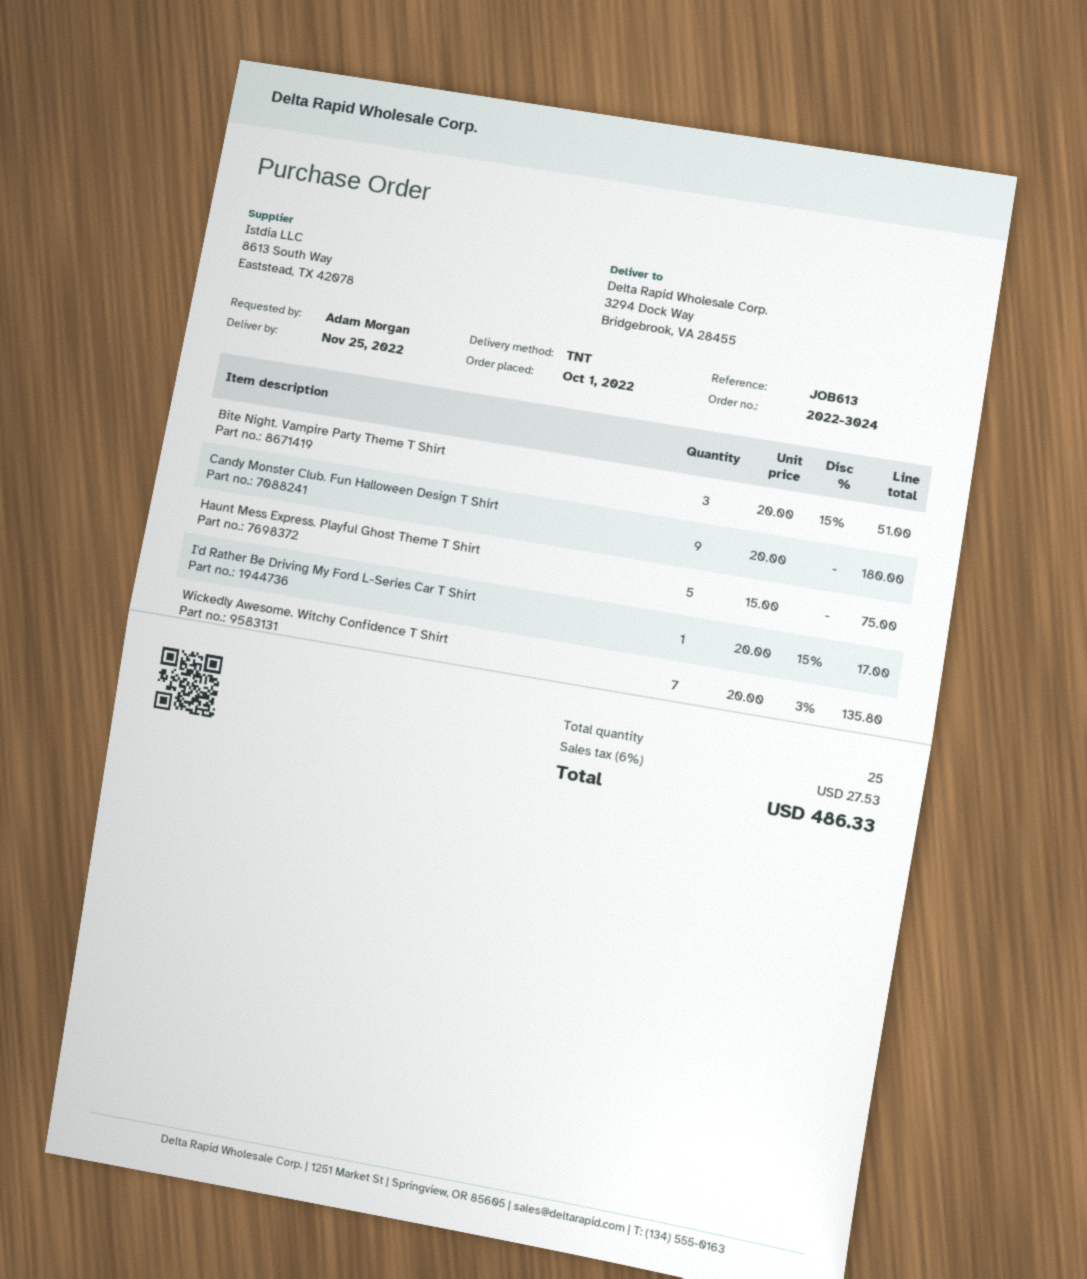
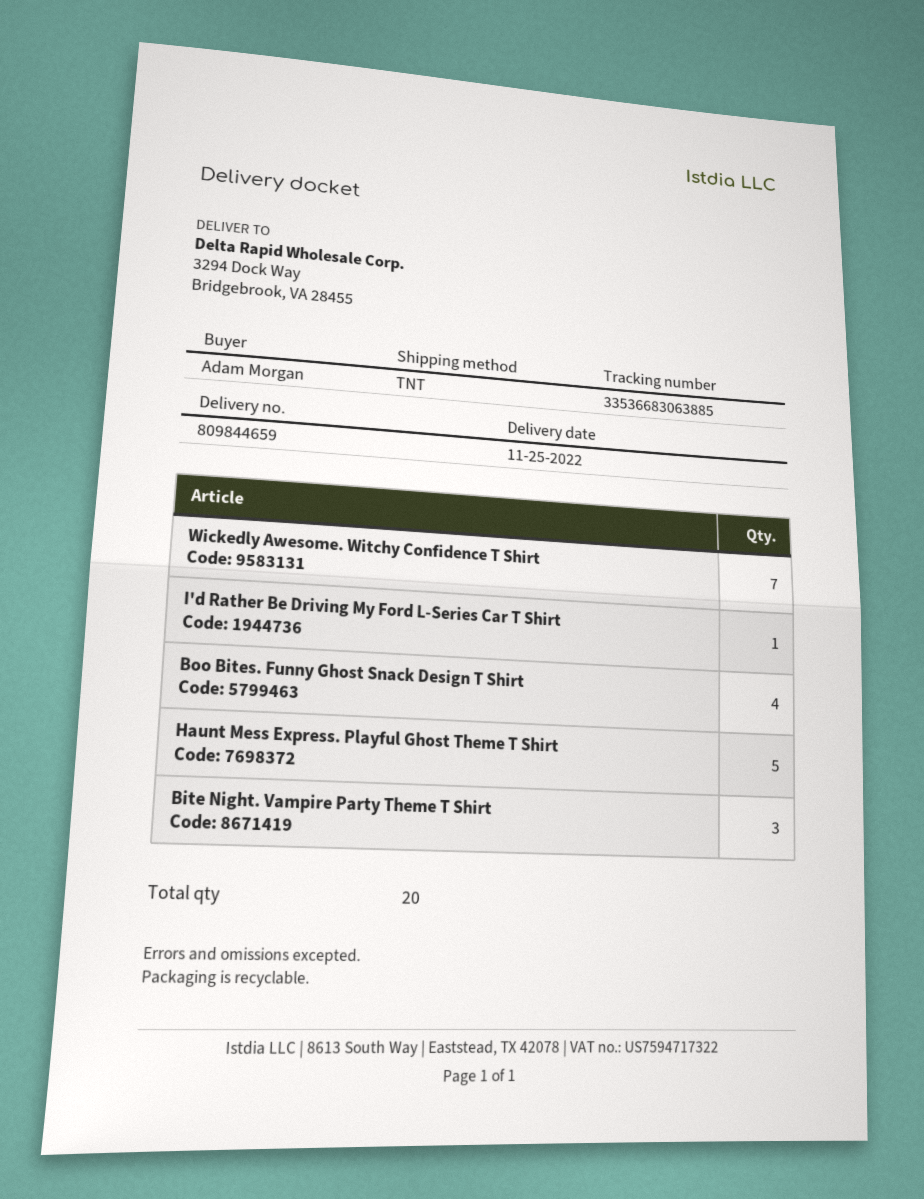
Candy Monster Club. Fun Halloween Design T Shirt: 9 -> none
Boo Bites. Funny Ghost Snack Design T Shirt: none -> 4
total quantity: 25 -> 20

